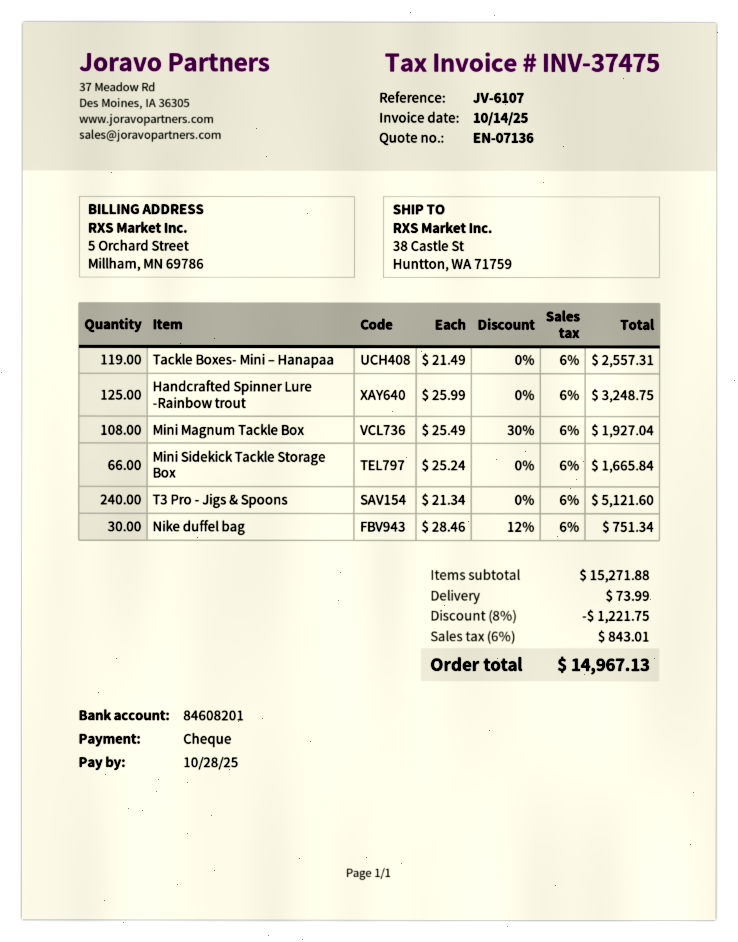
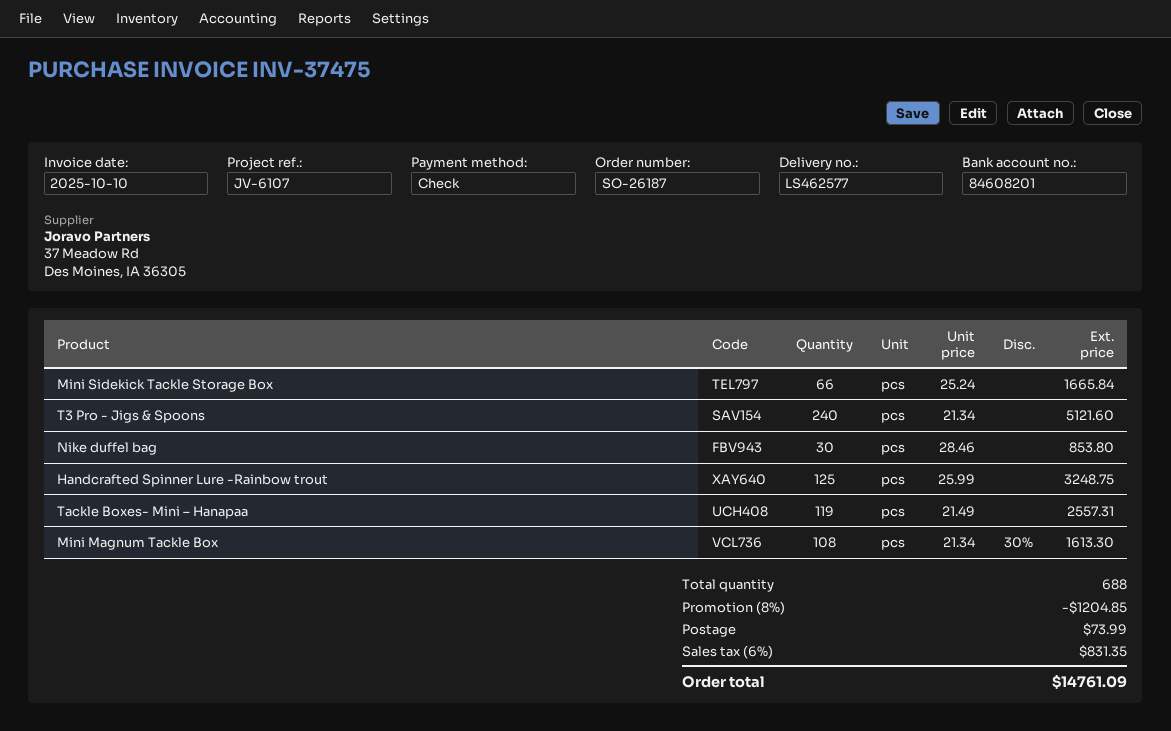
invoice date: 2025-10-14 -> 2025-10-10
Mini Magnum Tackle Box: 108 x 25.49 - 30% = 1927.04 -> 108 x 21.34 - 30% = 1613.30
Nike duffel bag: 30 x 28.46 - 12% = 751.34 -> 30 x 28.46 = 853.80
discount: 8% = 1221.75 -> 8% = 1204.85
tax: 6% = 843.01 -> 6% = 831.35
total: 14967.13 -> 14761.09

